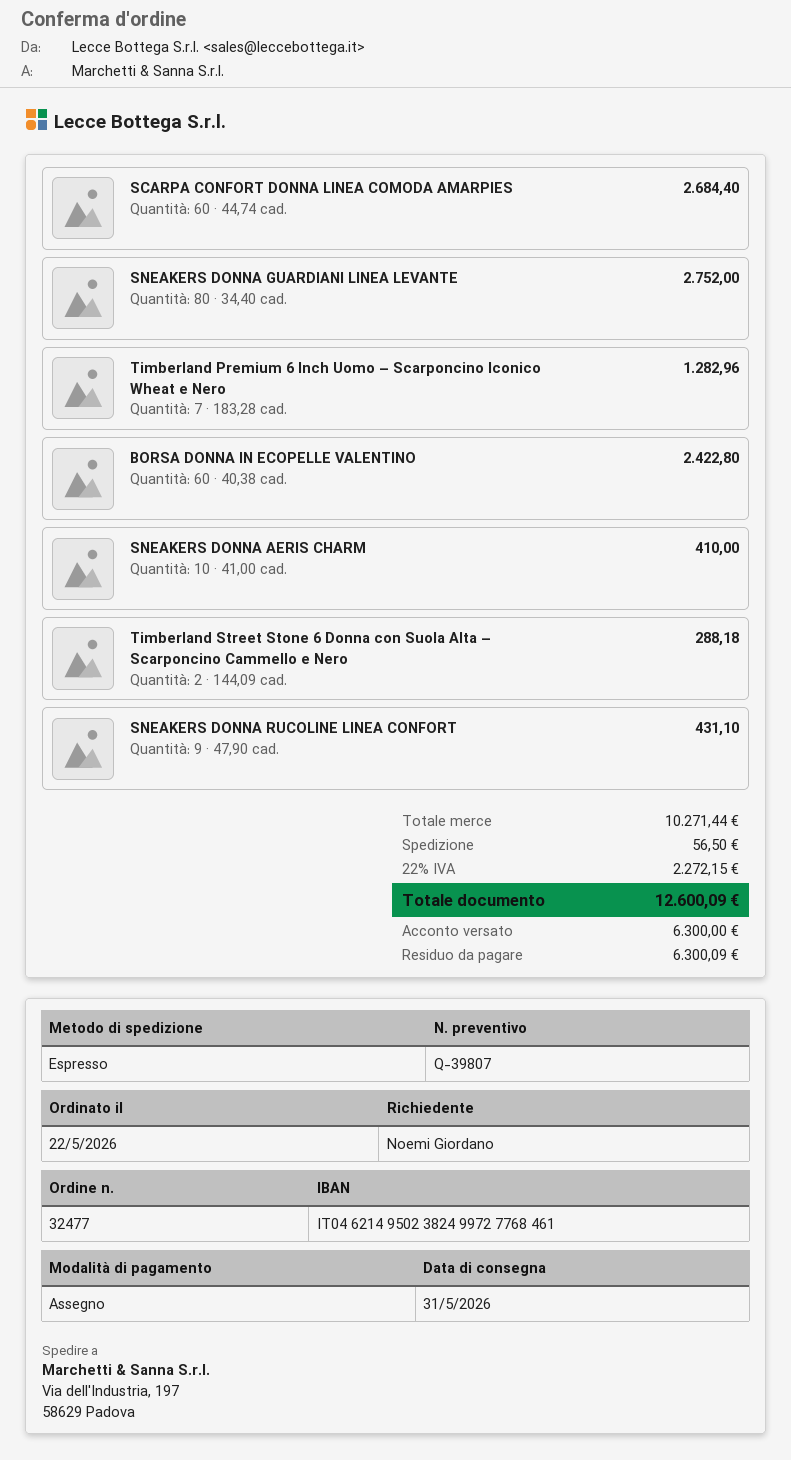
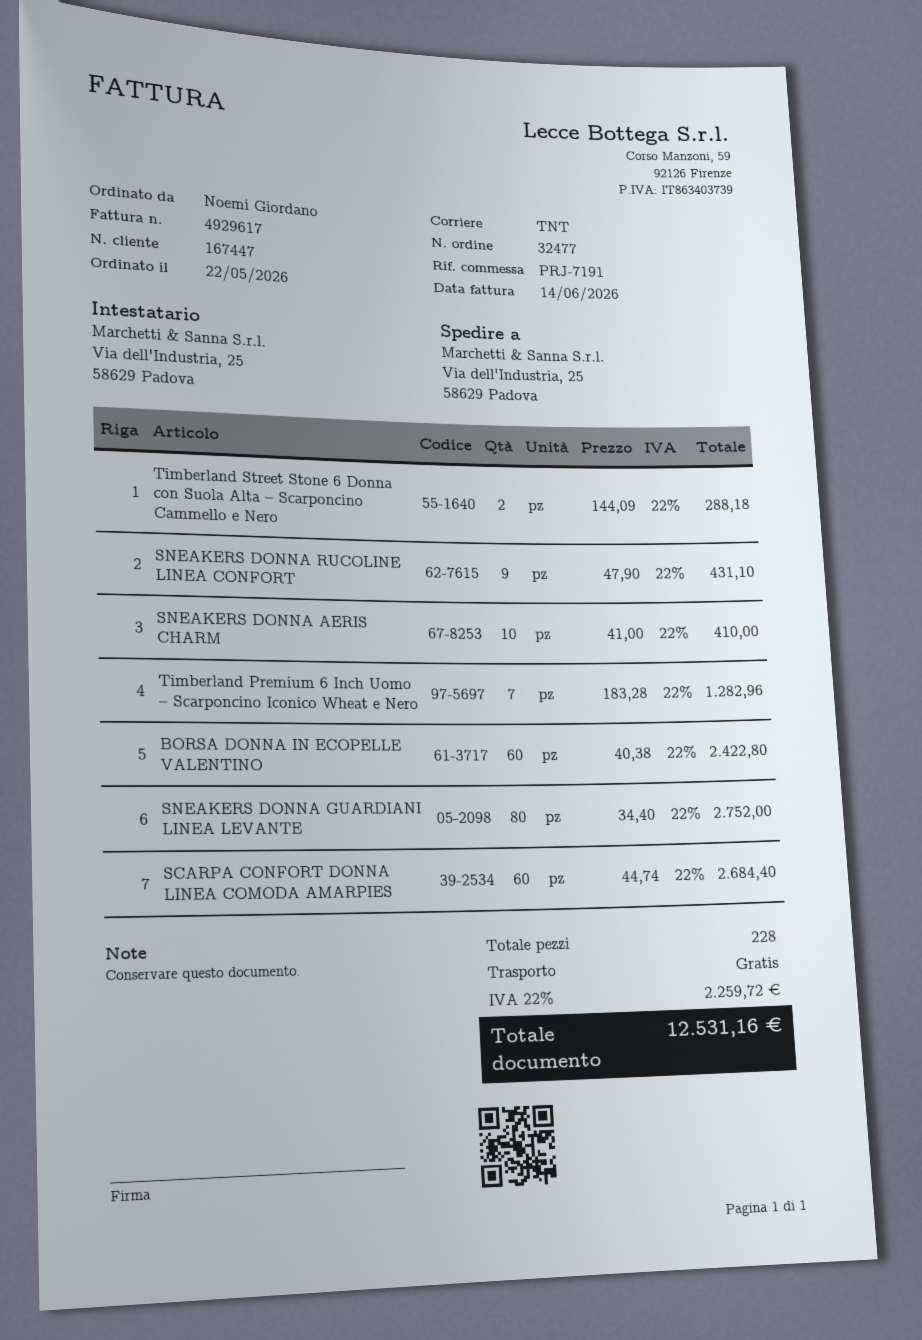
shipping method: express -> TNT
ship to: Via dell'Industria, 197, 58629 Padova -> Via dell'Industria, 25, 58629 Padova
shipping: 56.50 -> 0.00
tax: 22% = 2272.15 -> 22% = 2259.72
total: 12600.09 -> 12531.16

